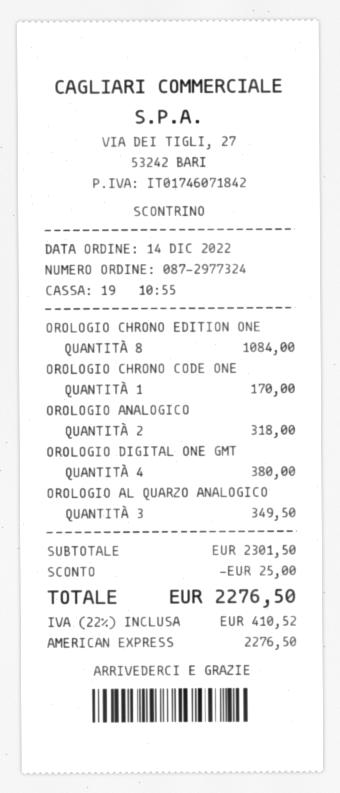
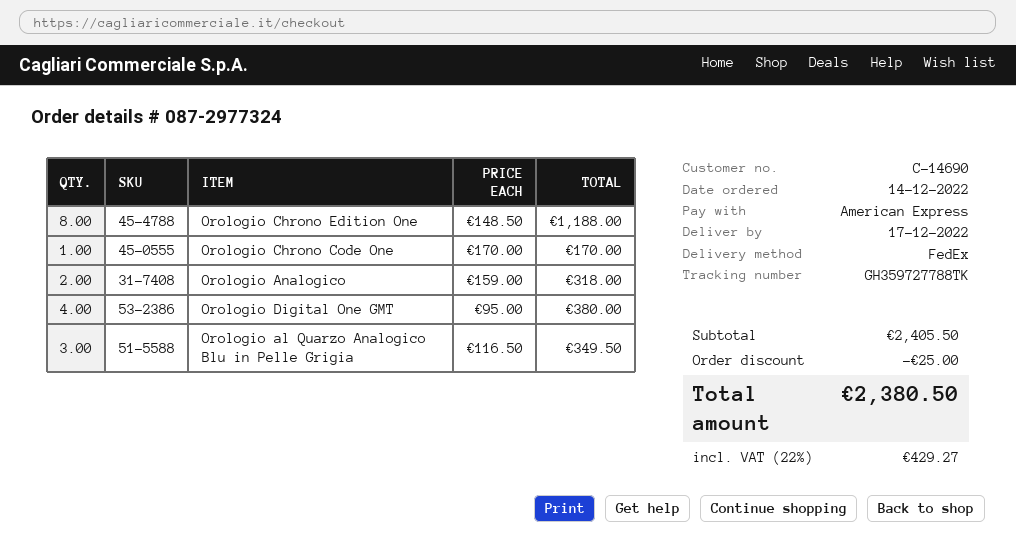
OROLOGIO CHRONO EDITION ONE: 8 for 1084.00 -> 8 for 1188.00
subtotal: 2301.50 -> 2405.50
tax: 22% = 410.52 -> 22% = 429.27
total: 2276.50 -> 2380.50

